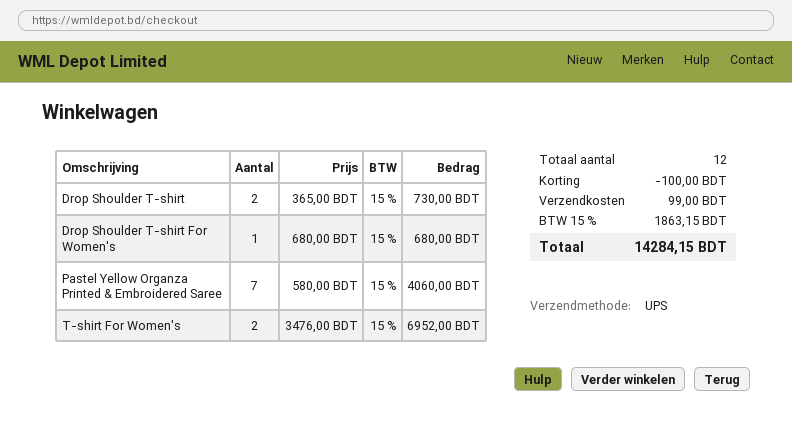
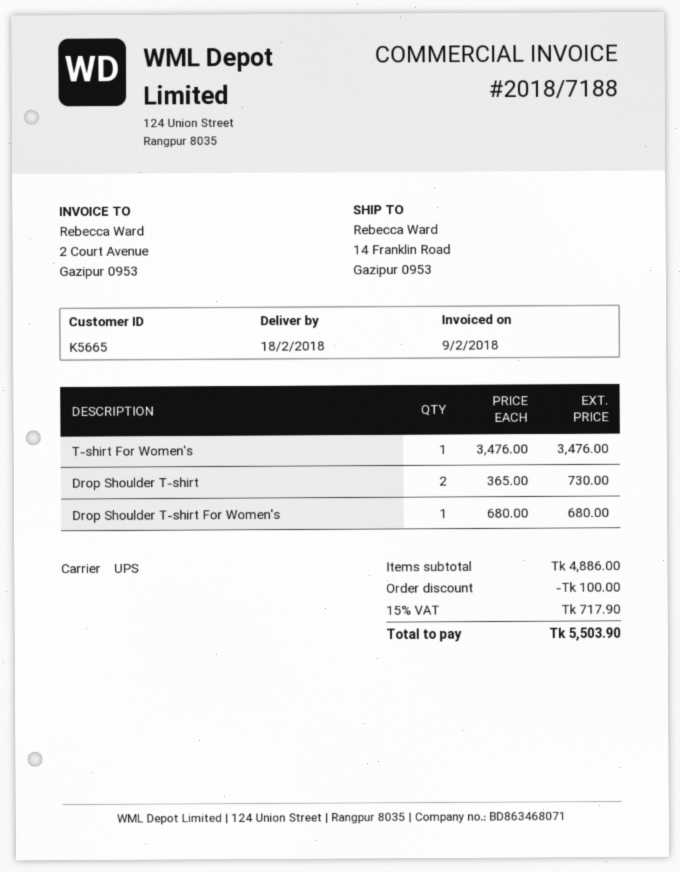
Pastel Yellow Organza Printed & Embroidered Saree: 7 x 580.00 = 4060.00 -> none
T-shirt For Women's: 2 x 3476.00 = 6952.00 -> 1 x 3476.00 = 3476.00
shipping: 99.00 -> none
tax: 15% = 1863.15 -> 15% = 717.90
total: 14284.15 -> 5503.90

